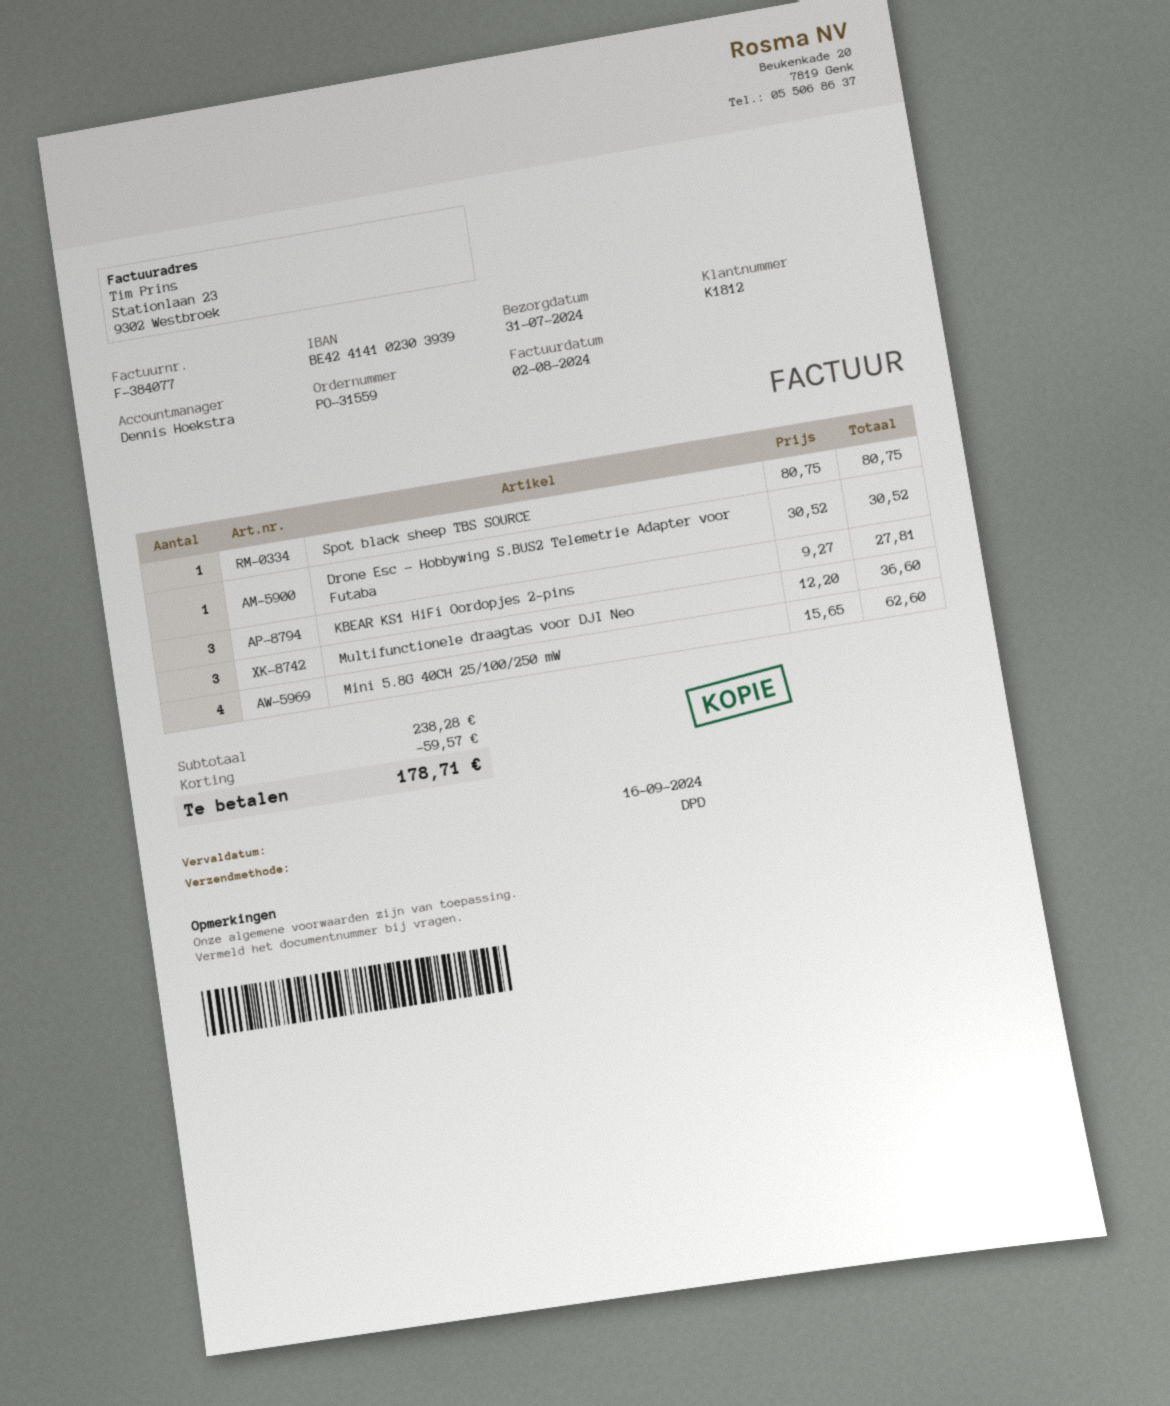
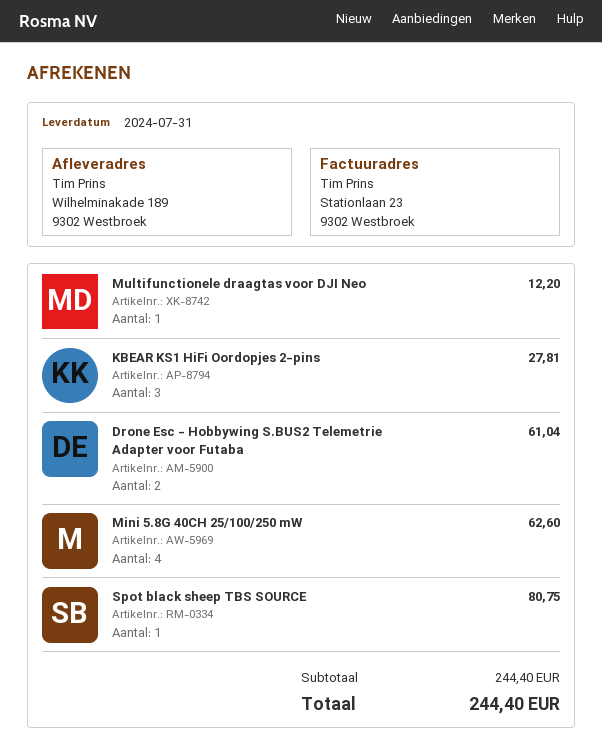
Drone Esc - Hobbywing S.BUS2 Telemetrie Adapter voor Futaba: 1 for 30.52 -> 2 for 61.04
Multifunctionele draagtas voor DJI Neo: 3 for 36.60 -> 1 for 12.20
subtotal: 238.28 -> 244.40
discount: 59.57 -> none
total: 178.71 -> 244.40

